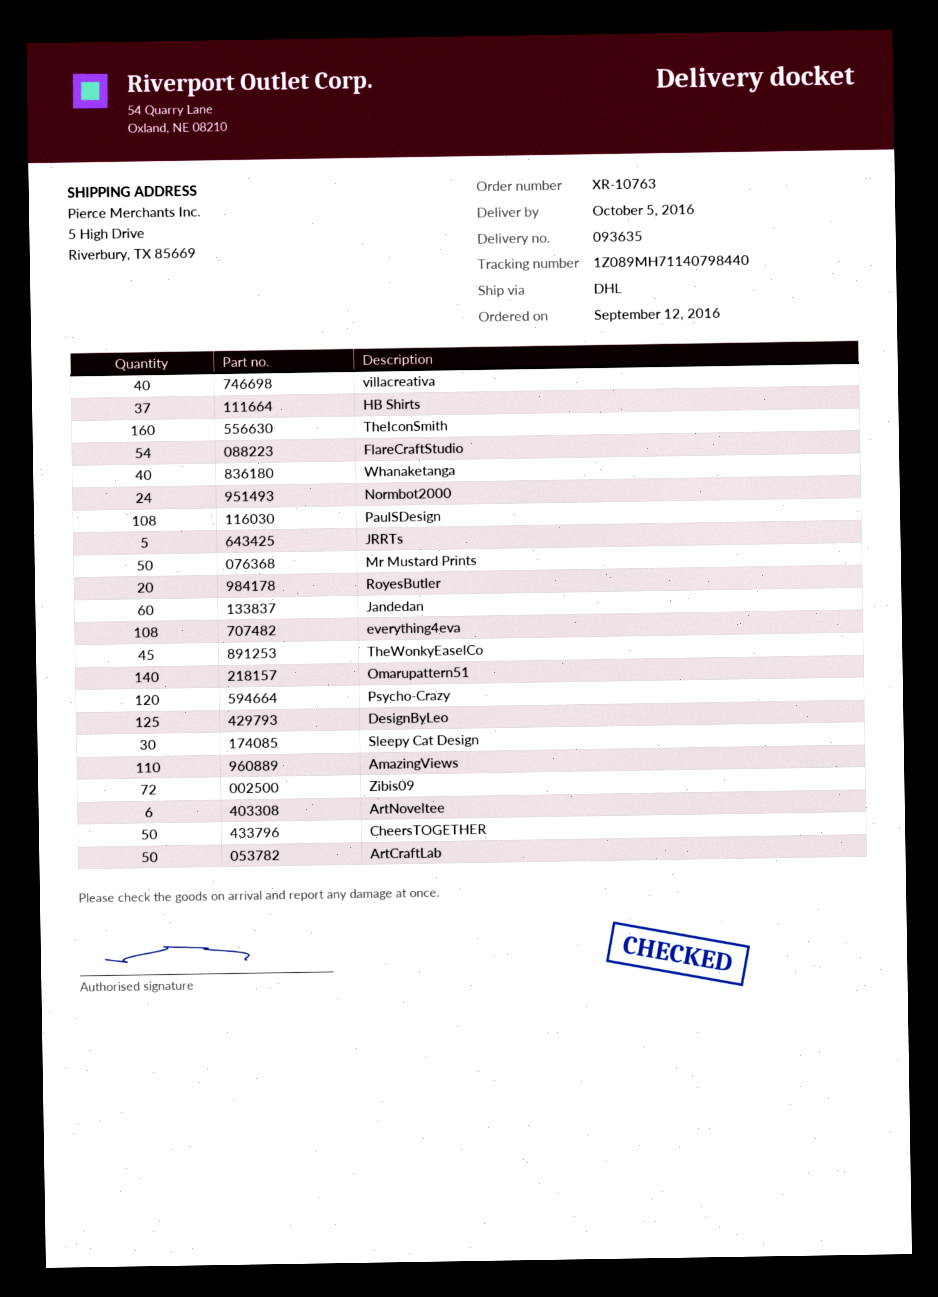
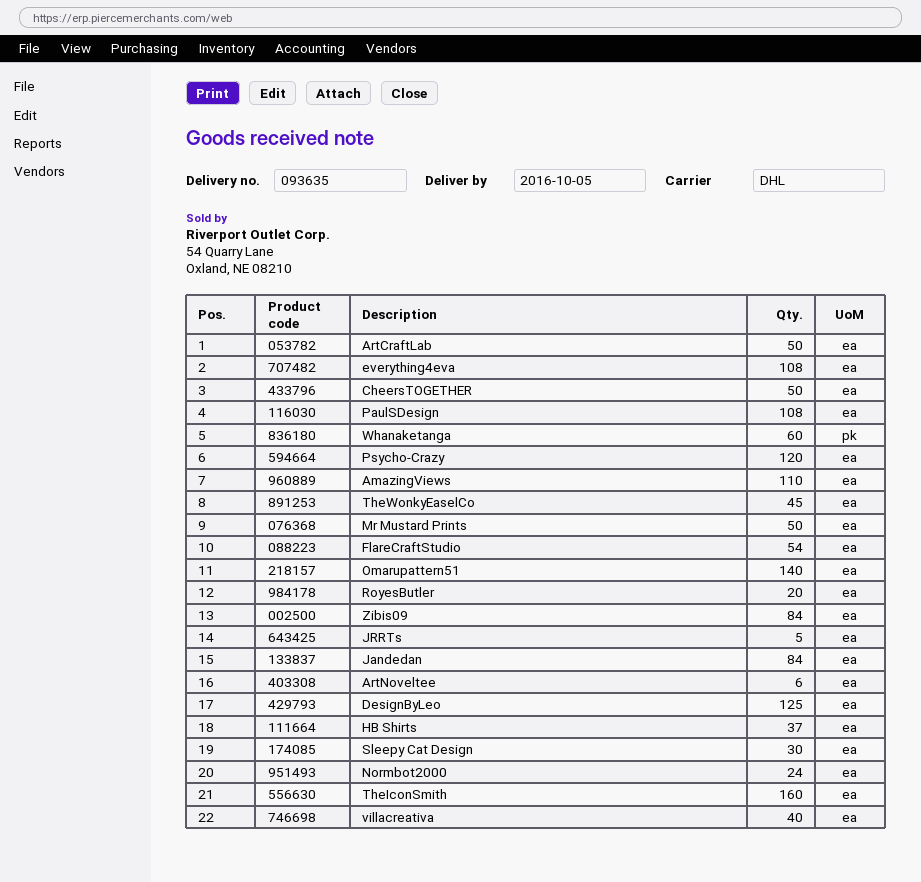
Whanaketanga: 40 -> 60
Jandedan: 60 -> 84
Zibis09: 72 -> 84

